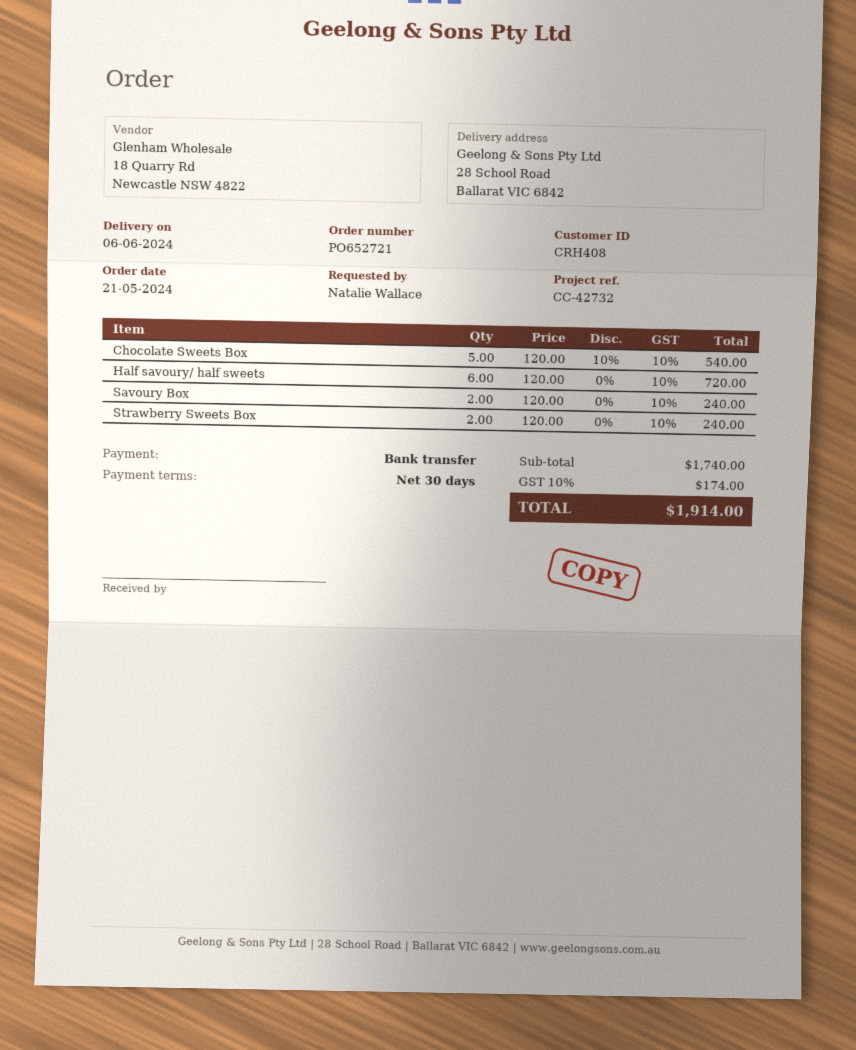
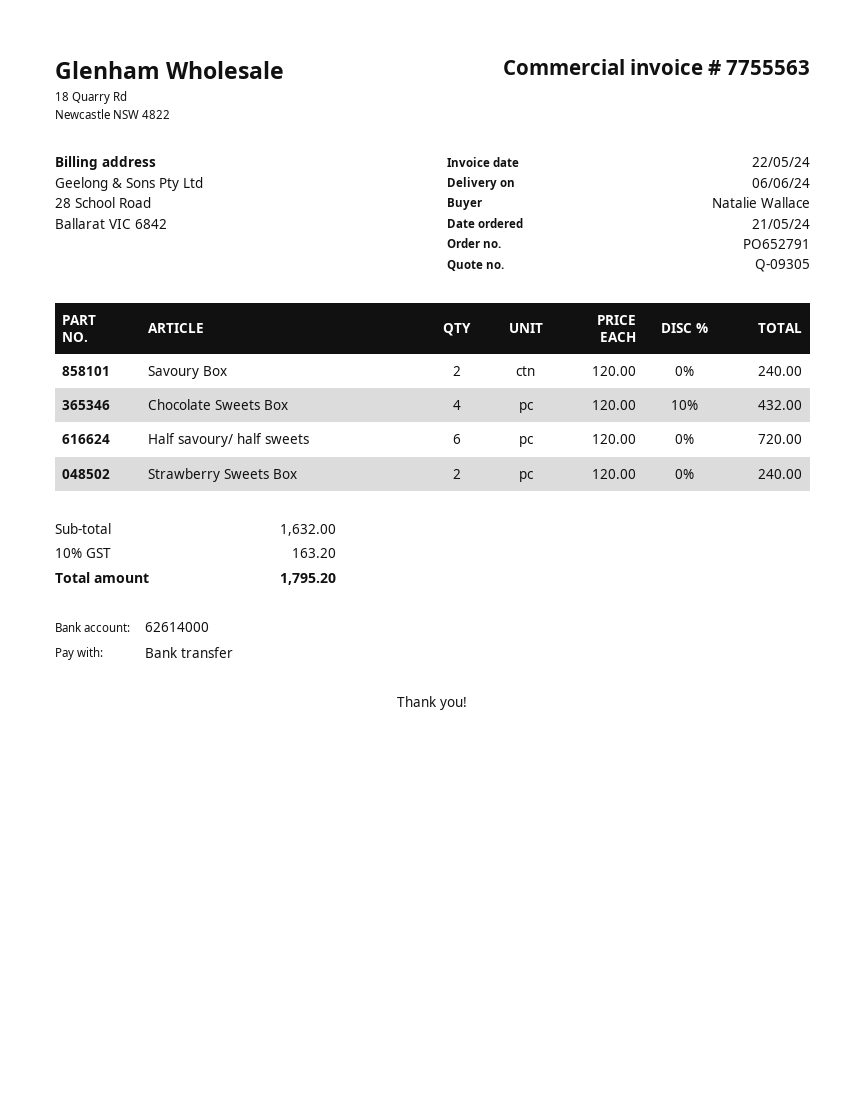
order number: PO652721 -> PO652791
Chocolate Sweets Box: 5 x 120.00 - 10% = 540.00 -> 4 x 120.00 - 10% = 432.00
subtotal: 1740.00 -> 1632.00
tax: 10% = 174.00 -> 10% = 163.20
total: 1914.00 -> 1795.20

